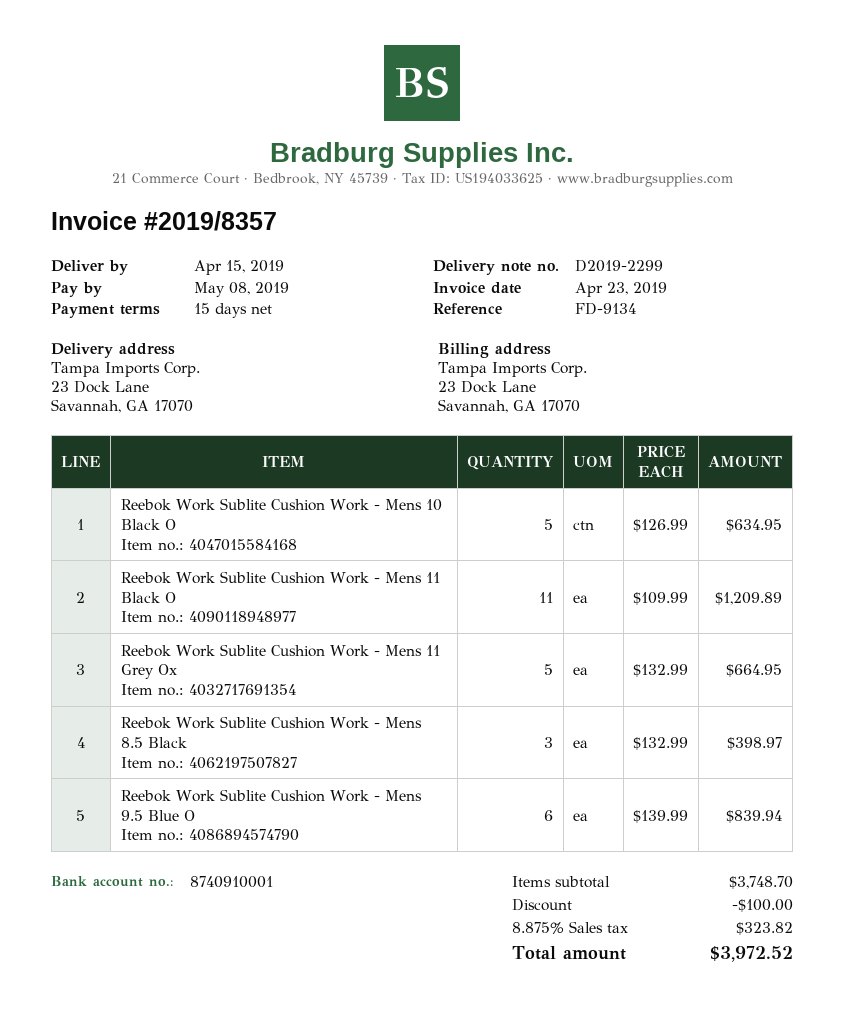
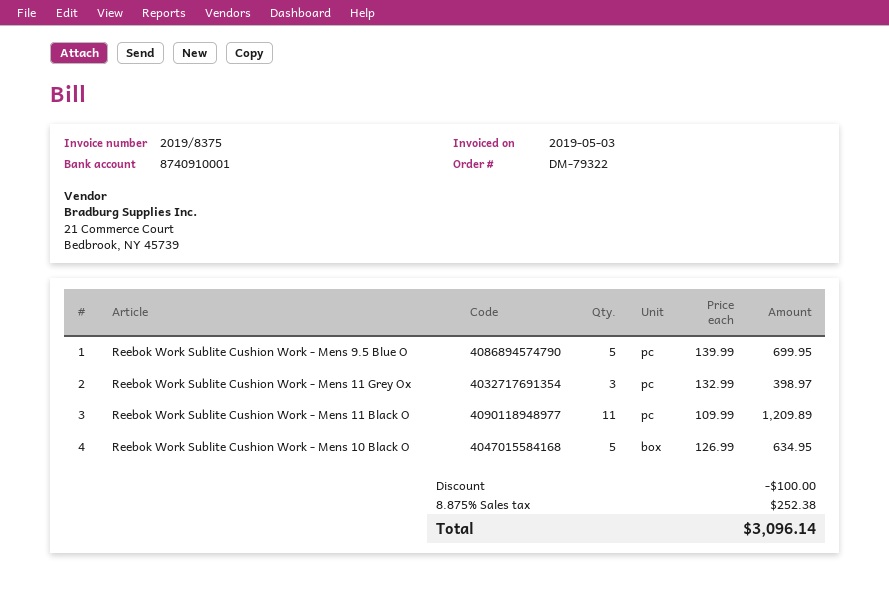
invoice number: 2019/8357 -> 2019/8375
invoice date: 2019-04-23 -> 2019-05-03
Reebok Work Sublite Cushion Work - Mens 11 Grey Ox: 5 x 132.99 = 664.95 -> 3 x 132.99 = 398.97
Reebok Work Sublite Cushion Work - Mens 8.5 Black: 3 x 132.99 = 398.97 -> none
Reebok Work Sublite Cushion Work - Mens 9.5 Blue O: 6 x 139.99 = 839.94 -> 5 x 139.99 = 699.95
tax: 8.875% = 323.82 -> 8.875% = 252.38
total: 3972.52 -> 3096.14

